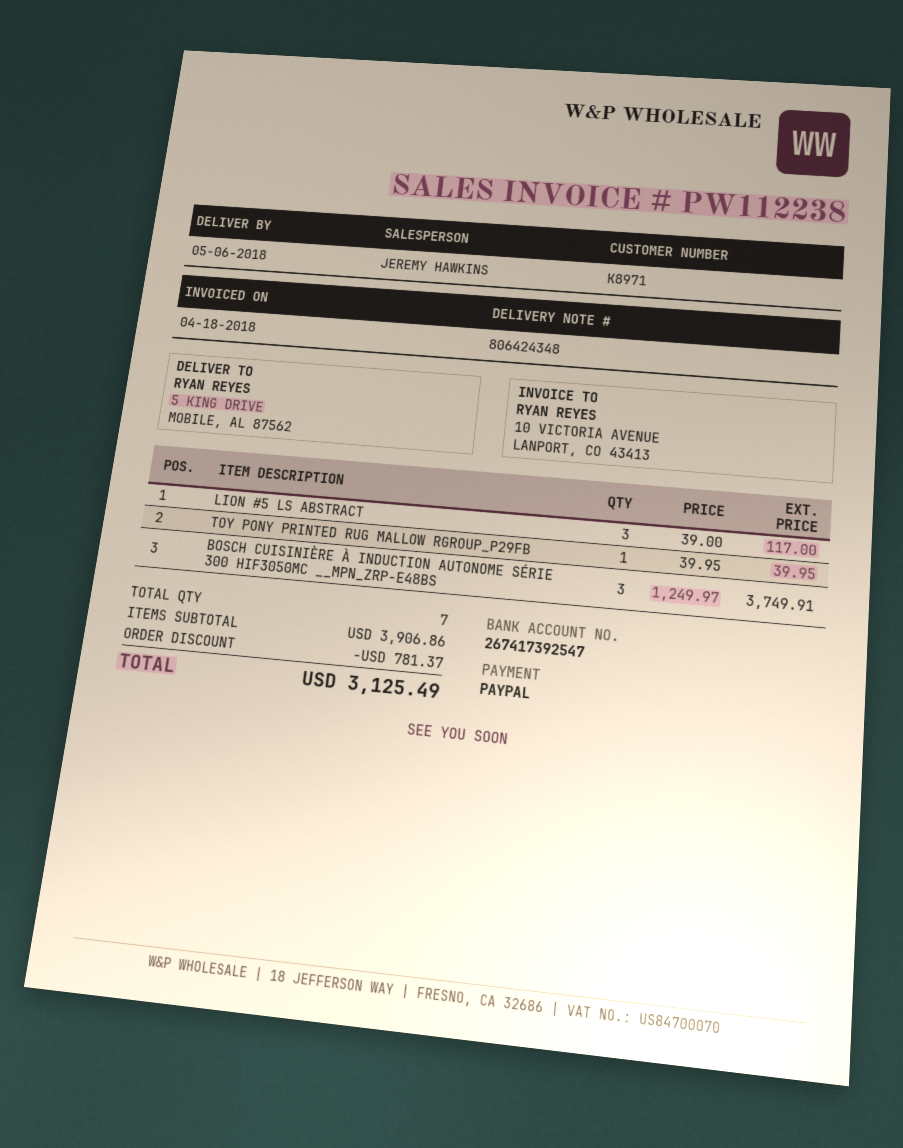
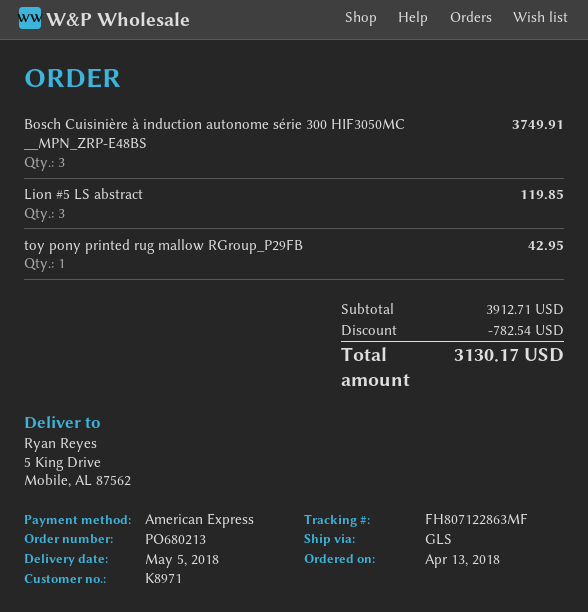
delivery date: 2018-05-06 -> 2018-05-05
payment method: PayPal -> American Express
LION #5 LS ABSTRACT: 3 for 117.00 -> 3 for 119.85
TOY PONY PRINTED RUG MALLOW RGROUP_P29FB: 1 for 39.95 -> 1 for 42.95
subtotal: 3906.86 -> 3912.71
discount: 781.37 -> 782.54
total: 3125.49 -> 3130.17

